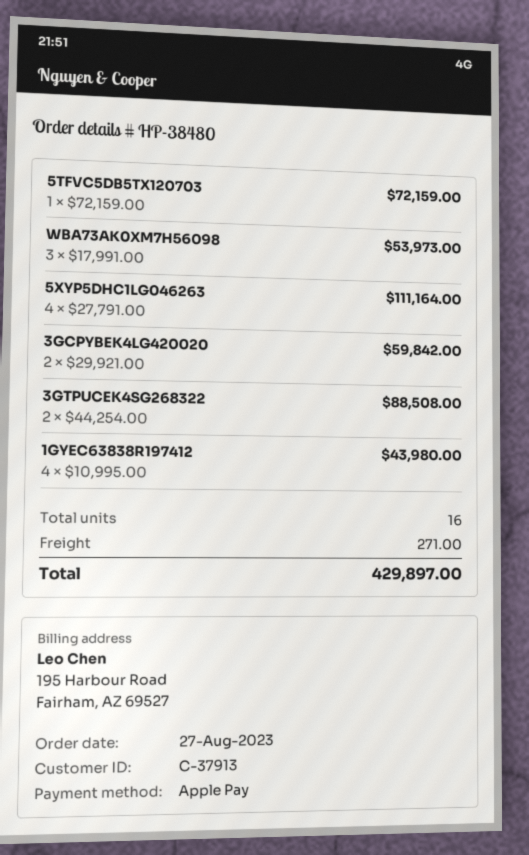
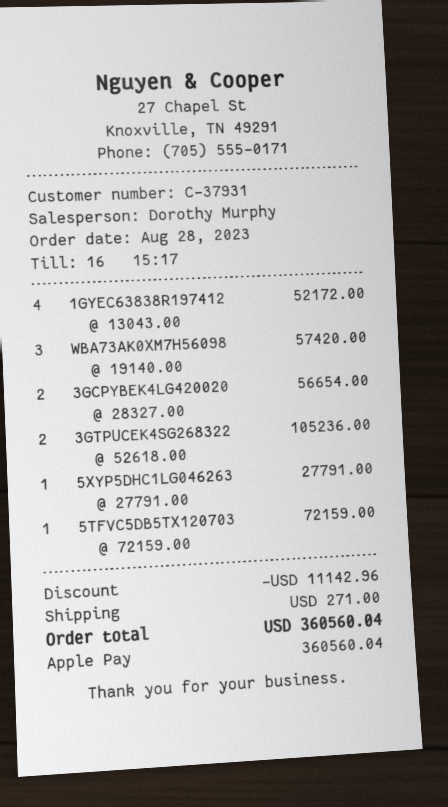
order date: 2023-08-27 -> 2023-08-28
customer number: C-37913 -> C-37931
WBA73AK0XM7H56098: 3 x 17991.00 = 53973.00 -> 3 x 19140.00 = 57420.00
5XYP5DHC1LG046263: 4 x 27791.00 = 111164.00 -> 1 x 27791.00 = 27791.00
3GCPYBEK4LG420020: 2 x 29921.00 = 59842.00 -> 2 x 28327.00 = 56654.00
3GTPUCEK4SG268322: 2 x 44254.00 = 88508.00 -> 2 x 52618.00 = 105236.00
1GYEC63838R197412: 4 x 10995.00 = 43980.00 -> 4 x 13043.00 = 52172.00
discount: none -> 11142.96
total: 429897.00 -> 360560.04

